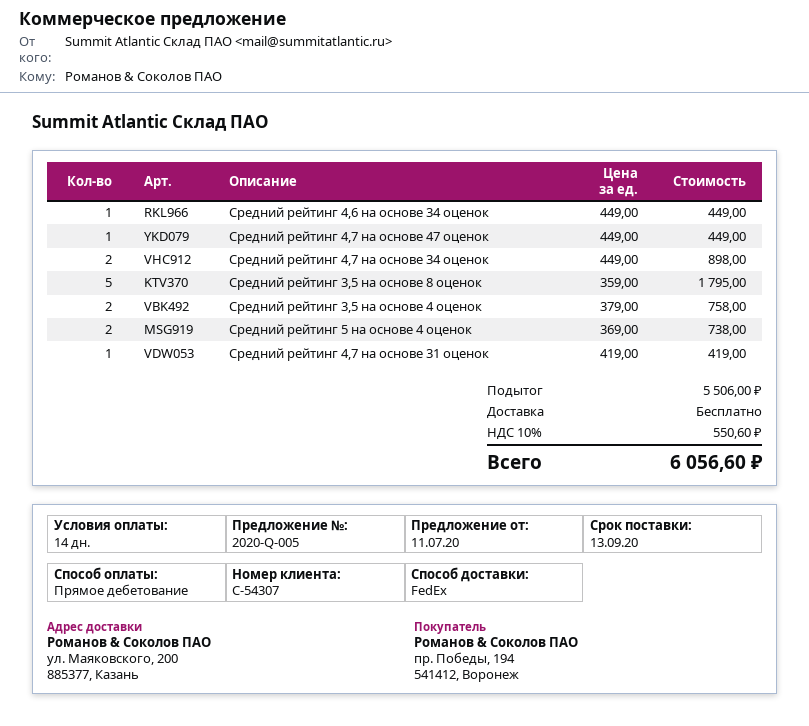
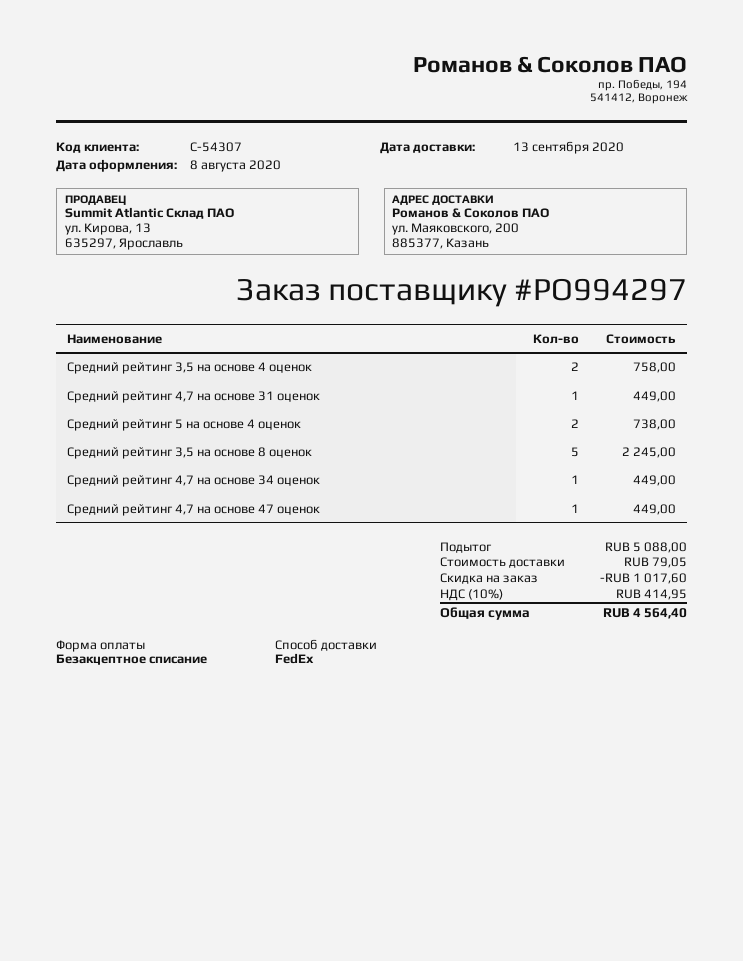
Средний рейтинг 4,6 на основе 34 оценок: 1 for 449.00 -> none
Средний рейтинг 4,7 на основе 34 оценок: 2 for 898.00 -> 1 for 449.00
Средний рейтинг 3,5 на основе 8 оценок: 5 for 1795.00 -> 5 for 2245.00
Средний рейтинг 4,7 на основе 31 оценок: 1 for 419.00 -> 1 for 449.00
subtotal: 5506.00 -> 5088.00
discount: none -> 1017.60
shipping: 0.00 -> 79.05
tax: 10% = 550.60 -> 10% = 414.95
total: 6056.60 -> 4564.40

